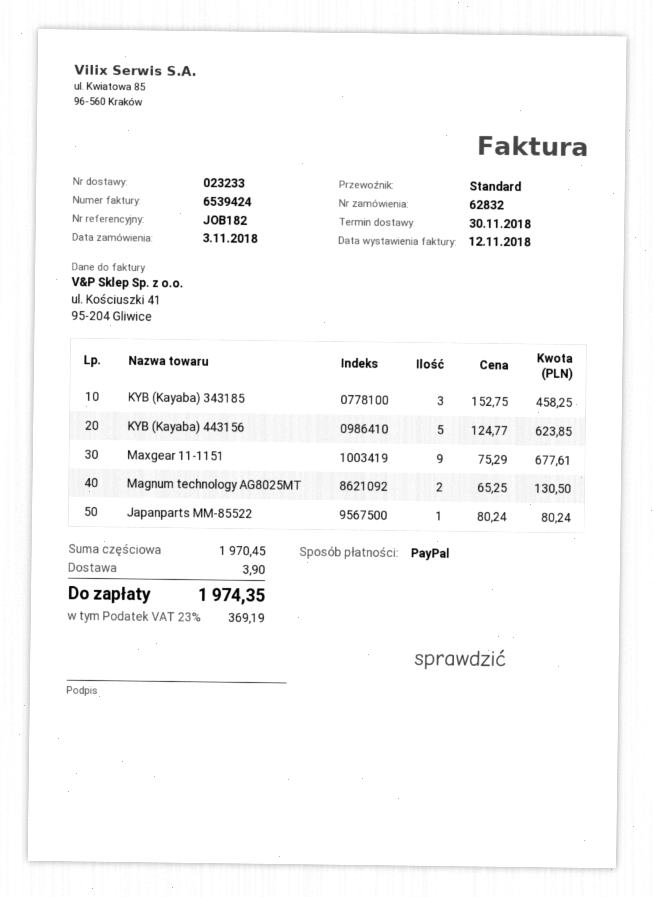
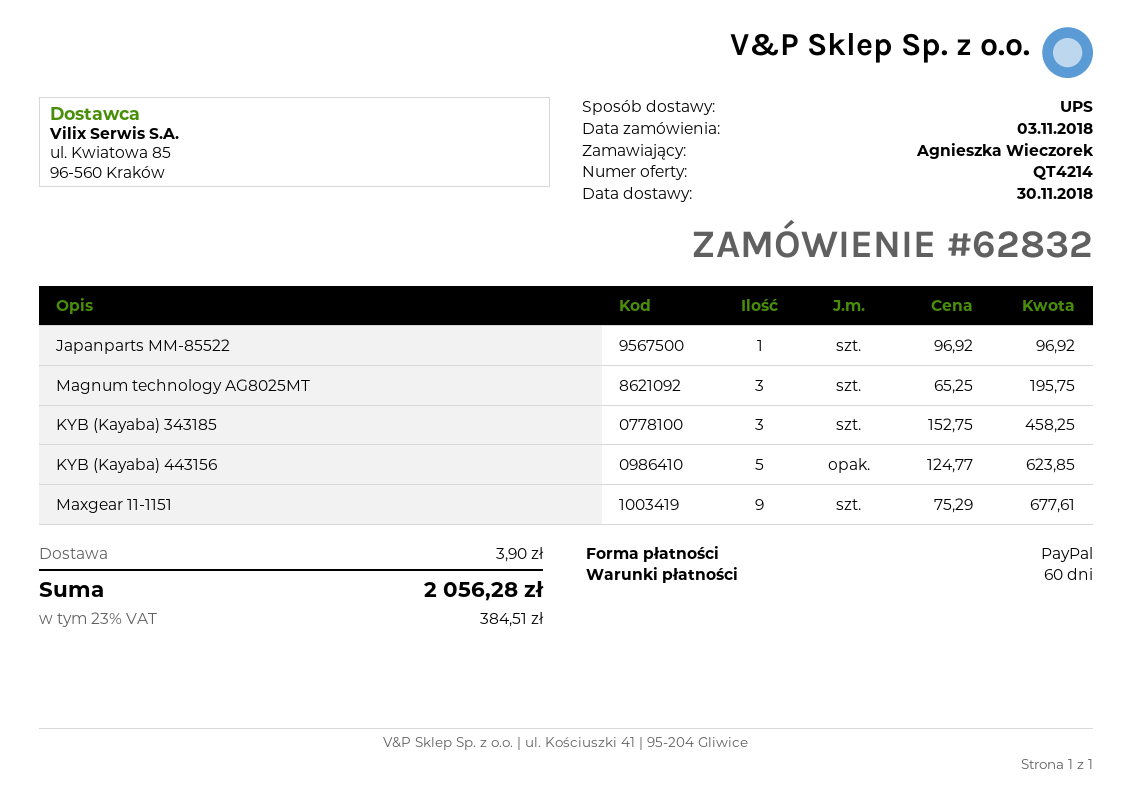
shipping method: standard -> UPS
Magnum technology AG8025MT: 2 x 65.25 = 130.50 -> 3 x 65.25 = 195.75
Japanparts MM-85522: 1 x 80.24 = 80.24 -> 1 x 96.92 = 96.92
tax: 23% = 369.19 -> 23% = 384.51
total: 1974.35 -> 2056.28

